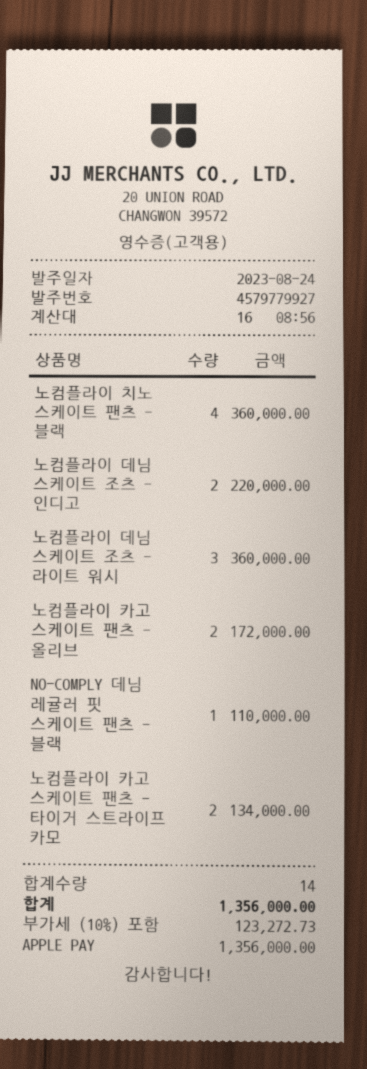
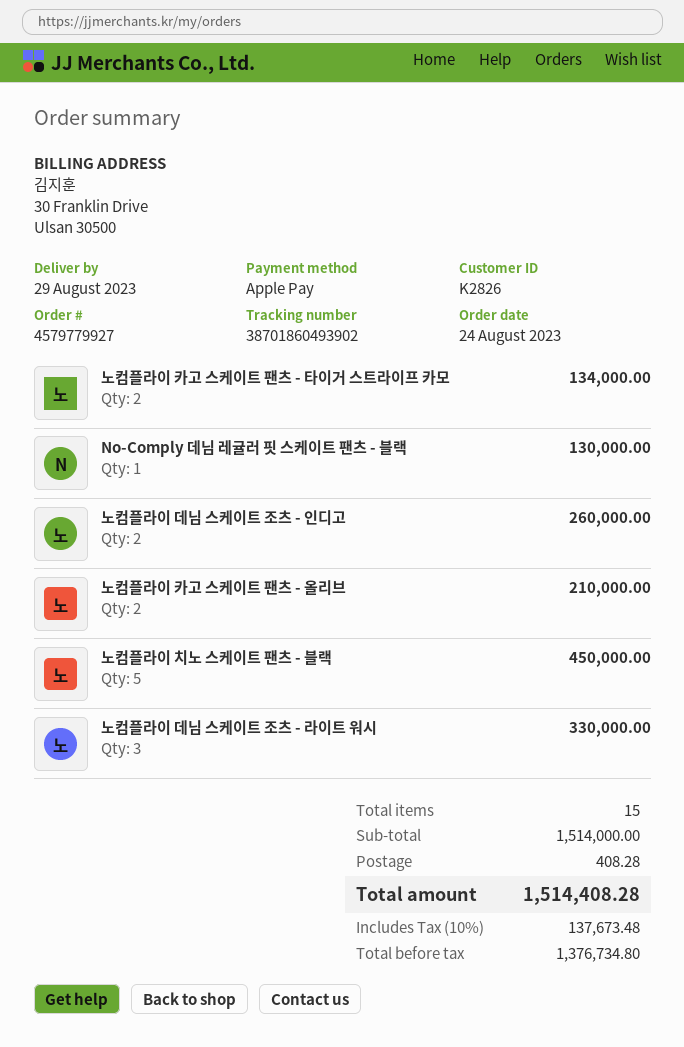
노컴플라이 치노 스케이트 팬츠 - 블랙: 4 for 360000.00 -> 5 for 450000.00
노컴플라이 데님 스케이트 조츠 - 인디고: 2 for 220000.00 -> 2 for 260000.00
노컴플라이 데님 스케이트 조츠 - 라이트 워시: 3 for 360000.00 -> 3 for 330000.00
노컴플라이 카고 스케이트 팬츠 - 올리브: 2 for 172000.00 -> 2 for 210000.00
NO-COMPLY 데님 레귤러 핏 스케이트 팬츠 - 블랙: 1 for 110000.00 -> 1 for 130000.00
total quantity: 14 -> 15
shipping: none -> 408.28
tax: 10% = 123272.73 -> 10% = 137673.48
total: 1356000.00 -> 1514408.28

